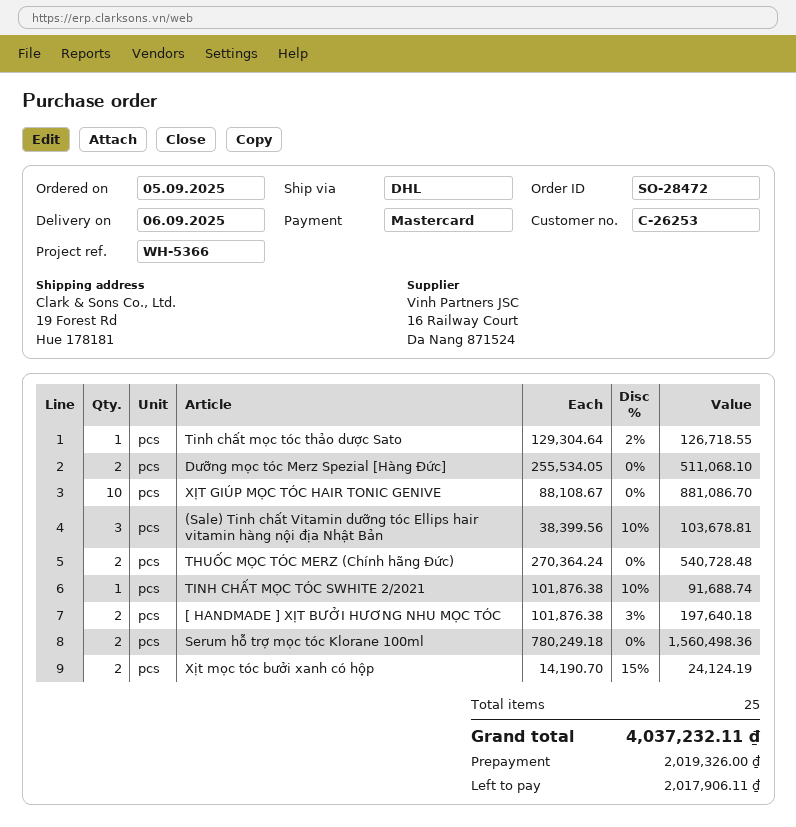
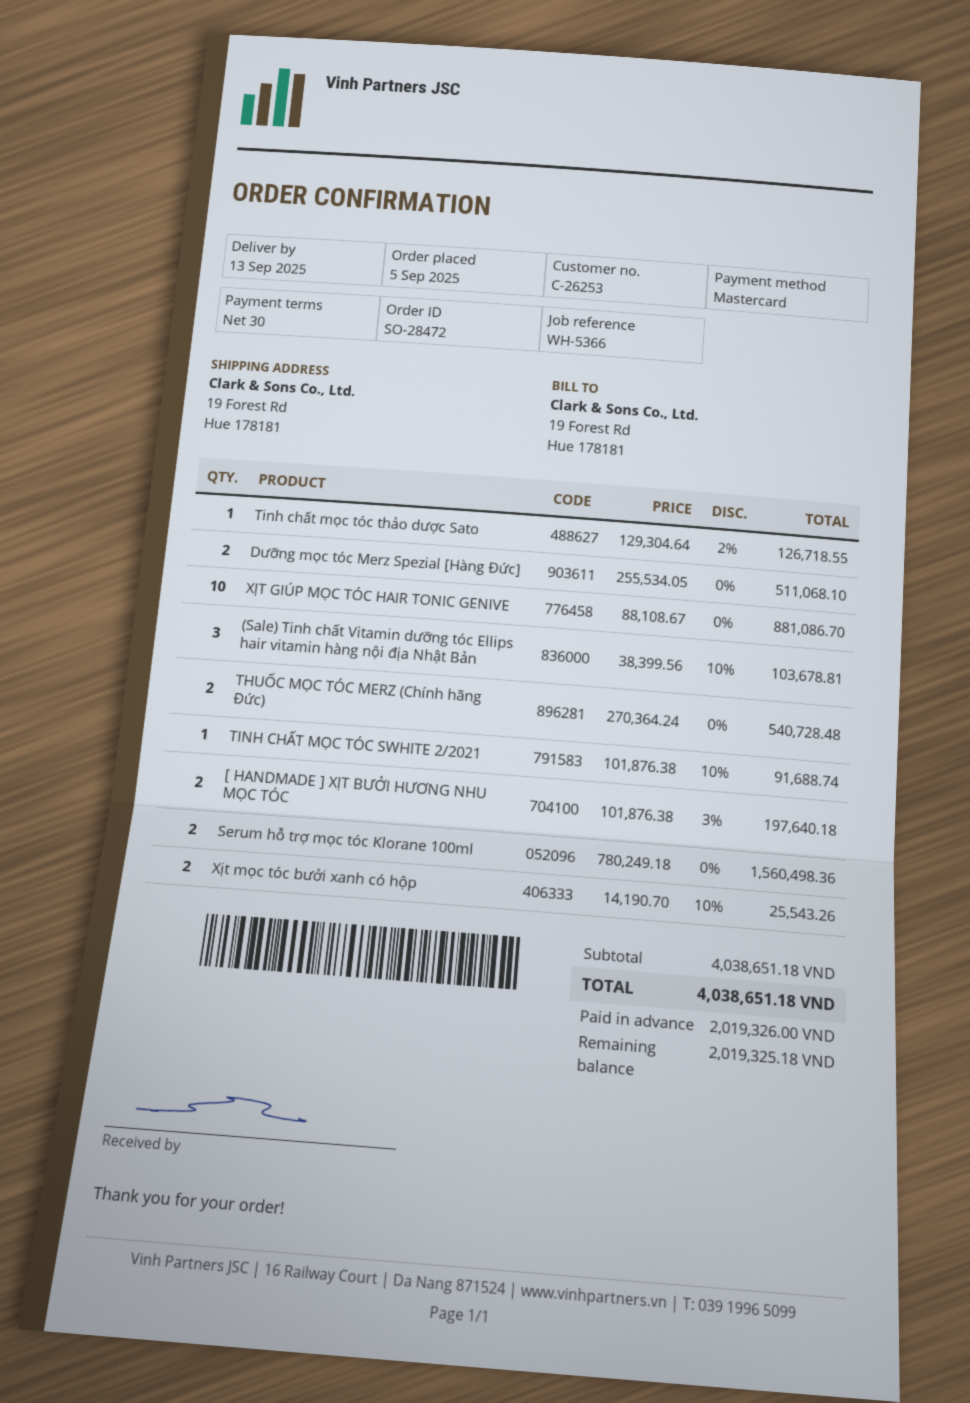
delivery date: 2025-09-06 -> 2025-09-13
Xịt mọc tóc bưởi xanh có hộp: 2 x 14190.70 - 15% = 24124.19 -> 2 x 14190.70 - 10% = 25543.26
total: 4037232.11 -> 4038651.18
balance: 2017906.11 -> 2019325.18

